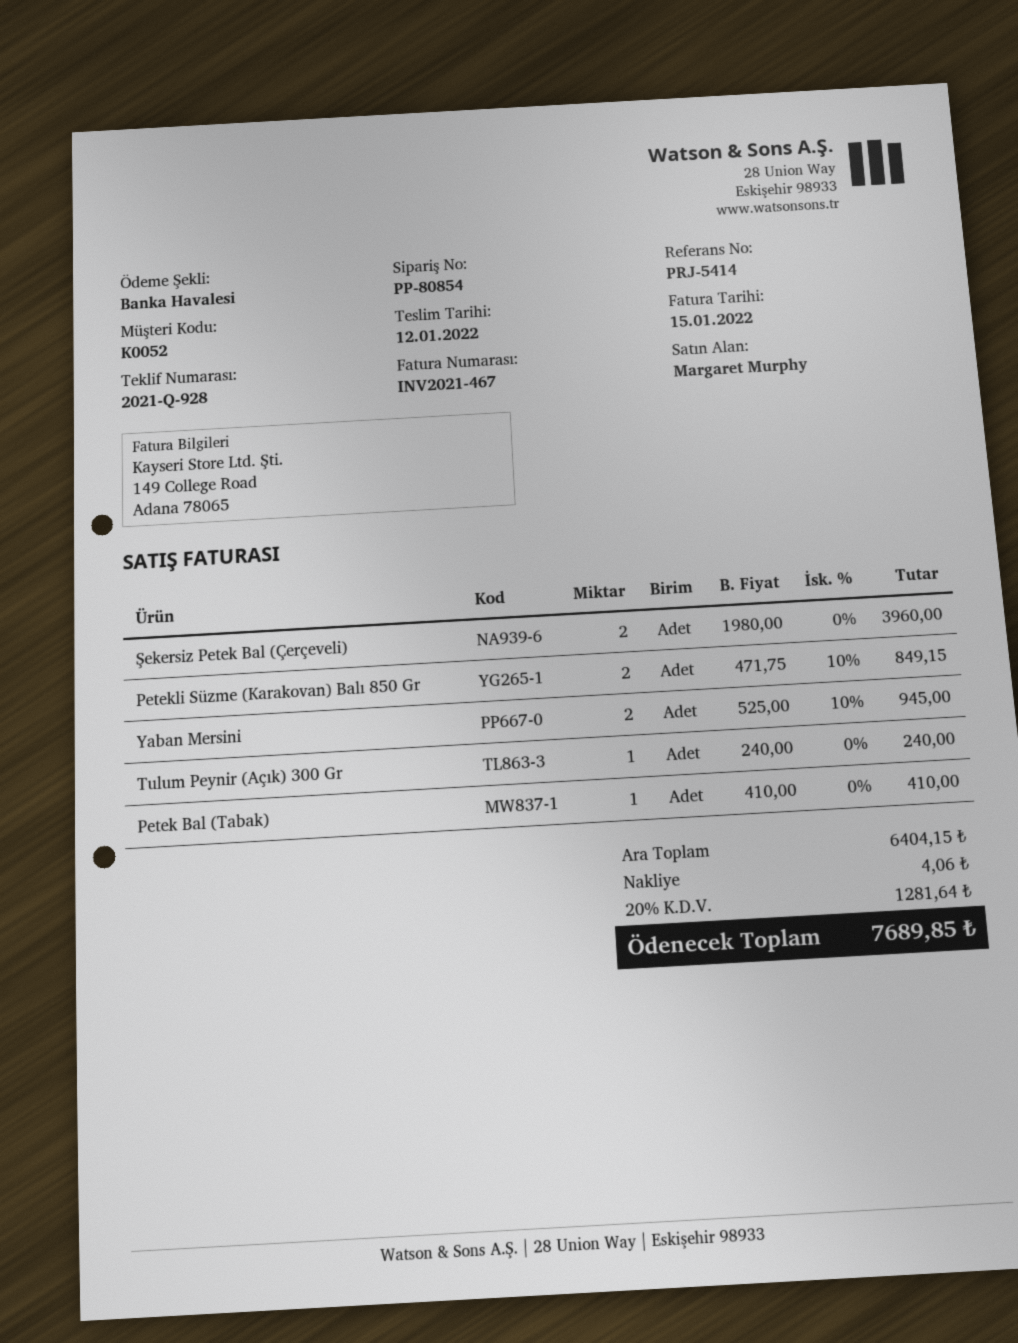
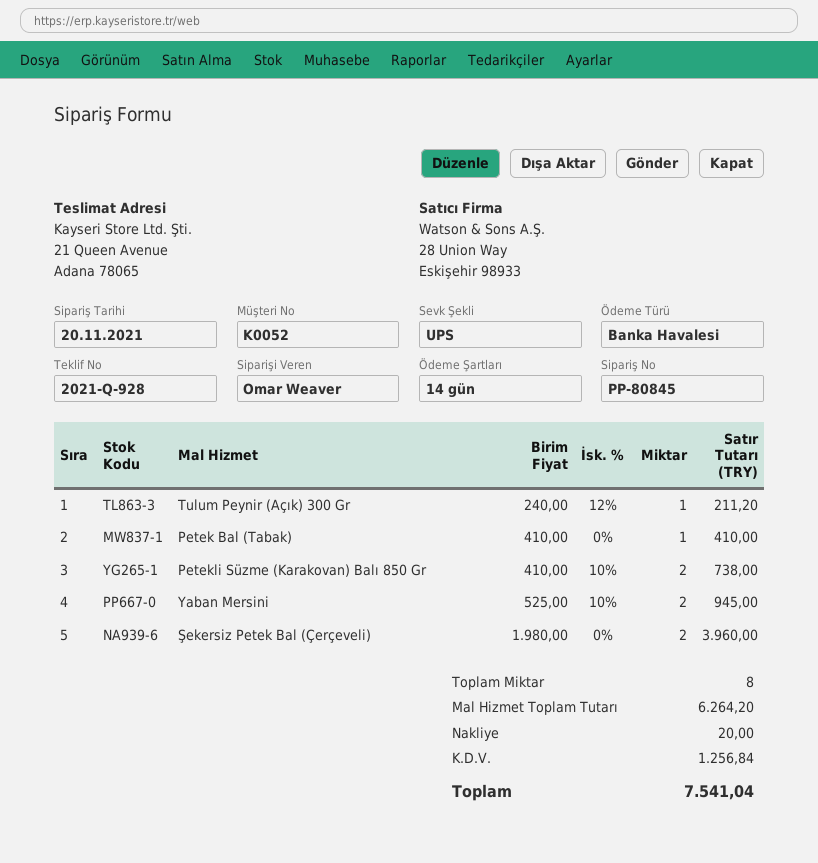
order number: PP-80854 -> PP-80845
ordered by: Margaret Murphy -> Omar Weaver
Petekli Süzme (Karakovan) Balı 850 Gr: 2 x 471.75 - 10% = 849.15 -> 2 x 410.00 - 10% = 738.00
Tulum Peynir (Açık) 300 Gr: 1 x 240.00 = 240.00 -> 1 x 240.00 - 12% = 211.20
subtotal: 6404.15 -> 6264.20
shipping: 4.06 -> 20.00
tax: 1281.64 -> 1256.84
total: 7689.85 -> 7541.04

